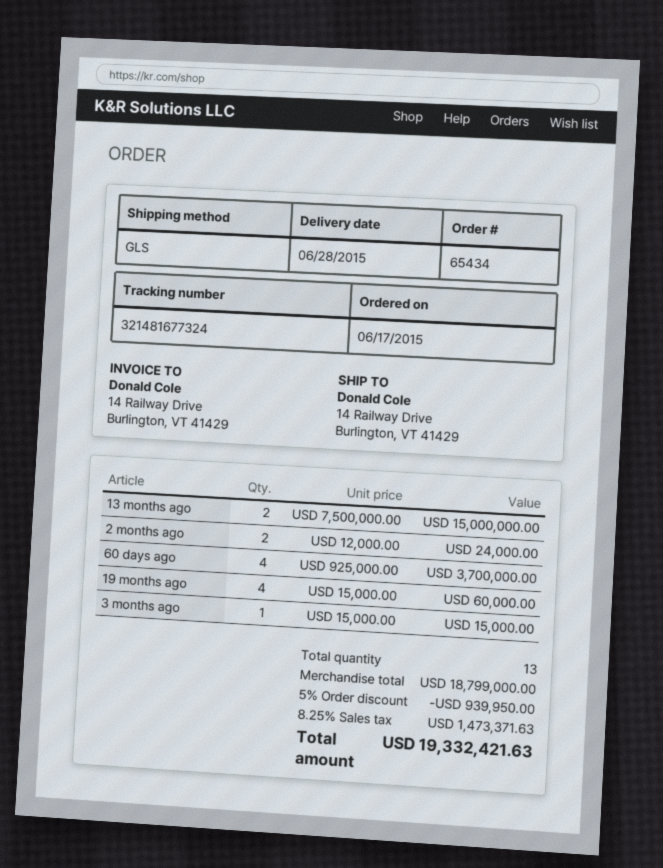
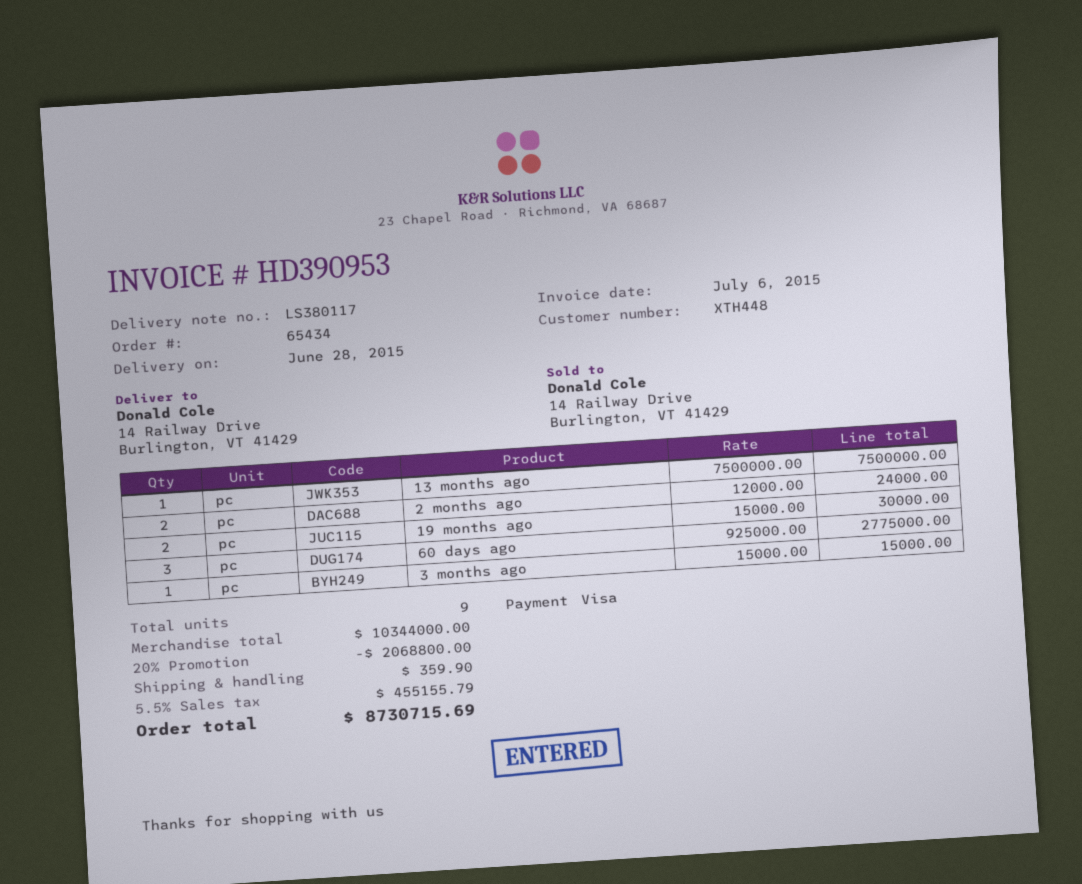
13 months ago: 2 x 7500000.00 = 15000000.00 -> 1 x 7500000.00 = 7500000.00
60 days ago: 4 x 925000.00 = 3700000.00 -> 3 x 925000.00 = 2775000.00
19 months ago: 4 x 15000.00 = 60000.00 -> 2 x 15000.00 = 30000.00
total quantity: 13 -> 9
subtotal: 18799000.00 -> 10344000.00
discount: 5% = 939950.00 -> 20% = 2068800.00
shipping: none -> 359.90
tax: 8.25% = 1473371.63 -> 5.5% = 455155.79
total: 19332421.63 -> 8730715.69

